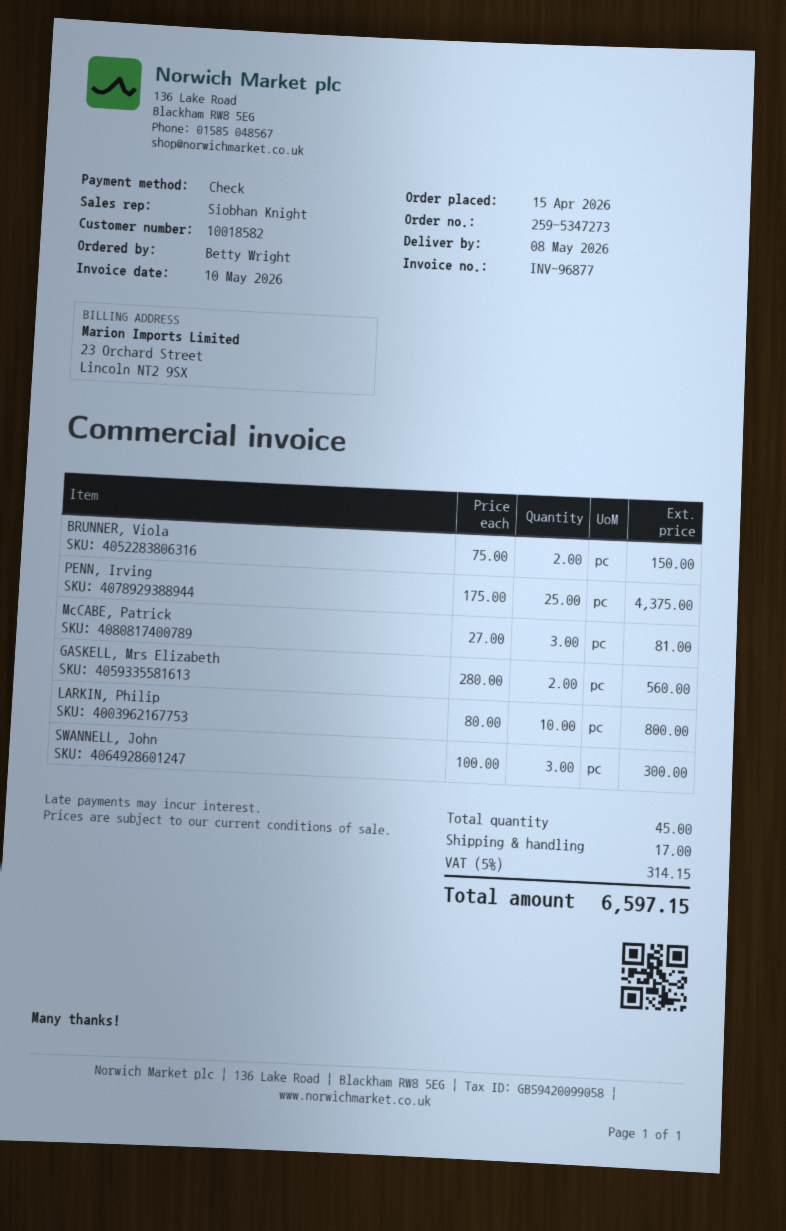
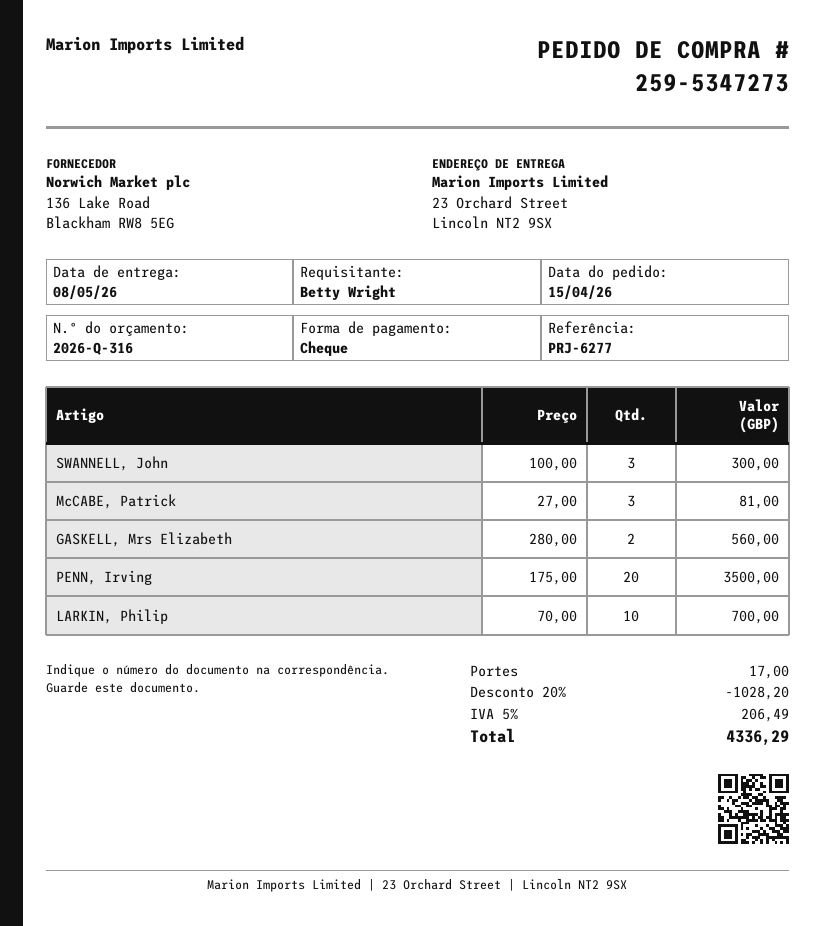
BRUNNER, Viola: 2 x 75.00 = 150.00 -> none
PENN, Irving: 25 x 175.00 = 4375.00 -> 20 x 175.00 = 3500.00
LARKIN, Philip: 10 x 80.00 = 800.00 -> 10 x 70.00 = 700.00
discount: none -> 20% = 1028.20
tax: 5% = 314.15 -> 5% = 206.49
total: 6597.15 -> 4336.29

